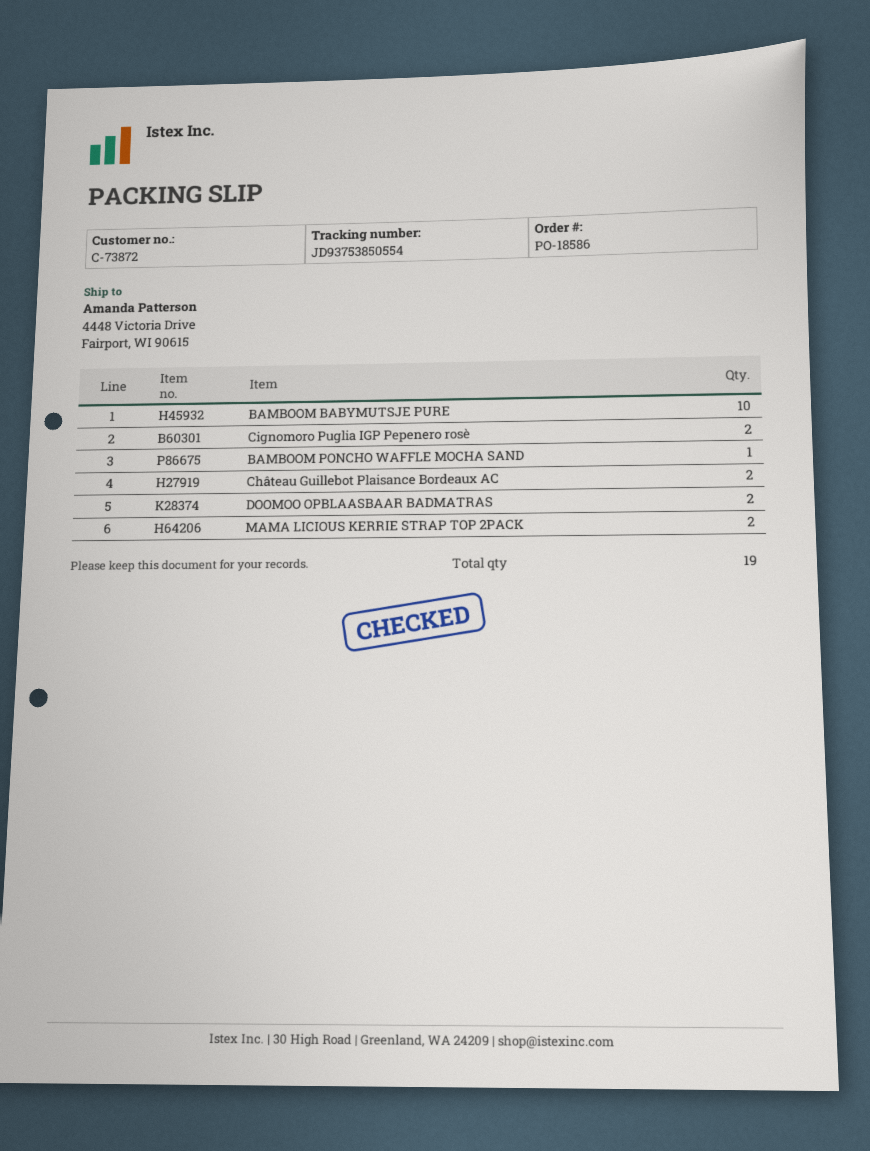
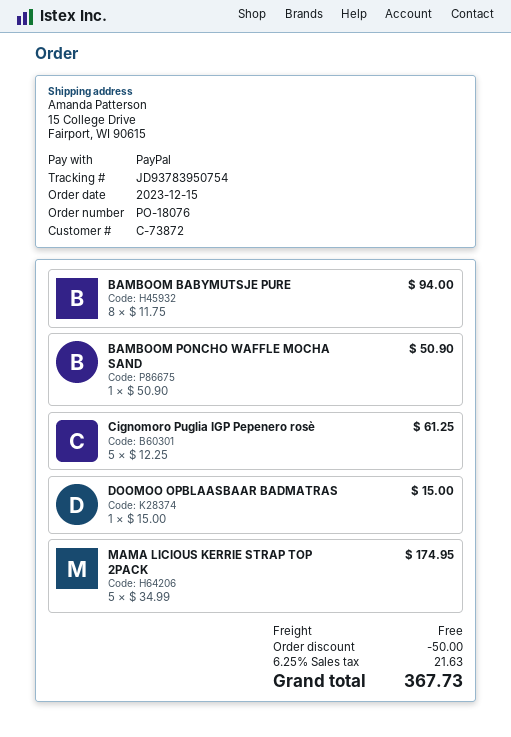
order number: PO-18586 -> PO-18076
tracking number: JD93753850554 -> JD93783950754
ship to: 4448 Victoria Drive, Fairport, WI 90615 -> 15 College Drive, Fairport, WI 90615
BAMBOOM BABYMUTSJE PURE: 10 -> 8
Cignomoro Puglia IGP Pepenero rosè: 2 -> 5
Château Guillebot Plaisance Bordeaux AC: 2 -> none
DOOMOO OPBLAASBAAR BADMATRAS: 2 -> 1
MAMA LICIOUS KERRIE STRAP TOP 2PACK: 2 -> 5

